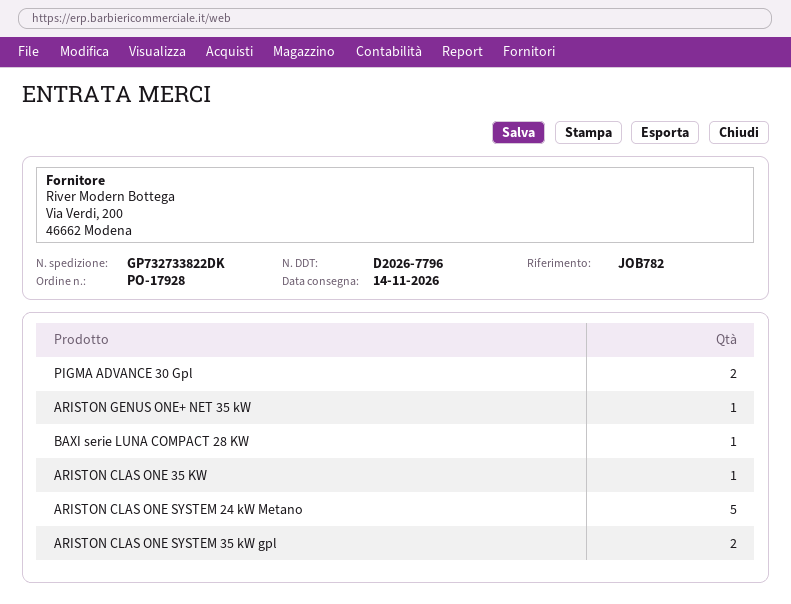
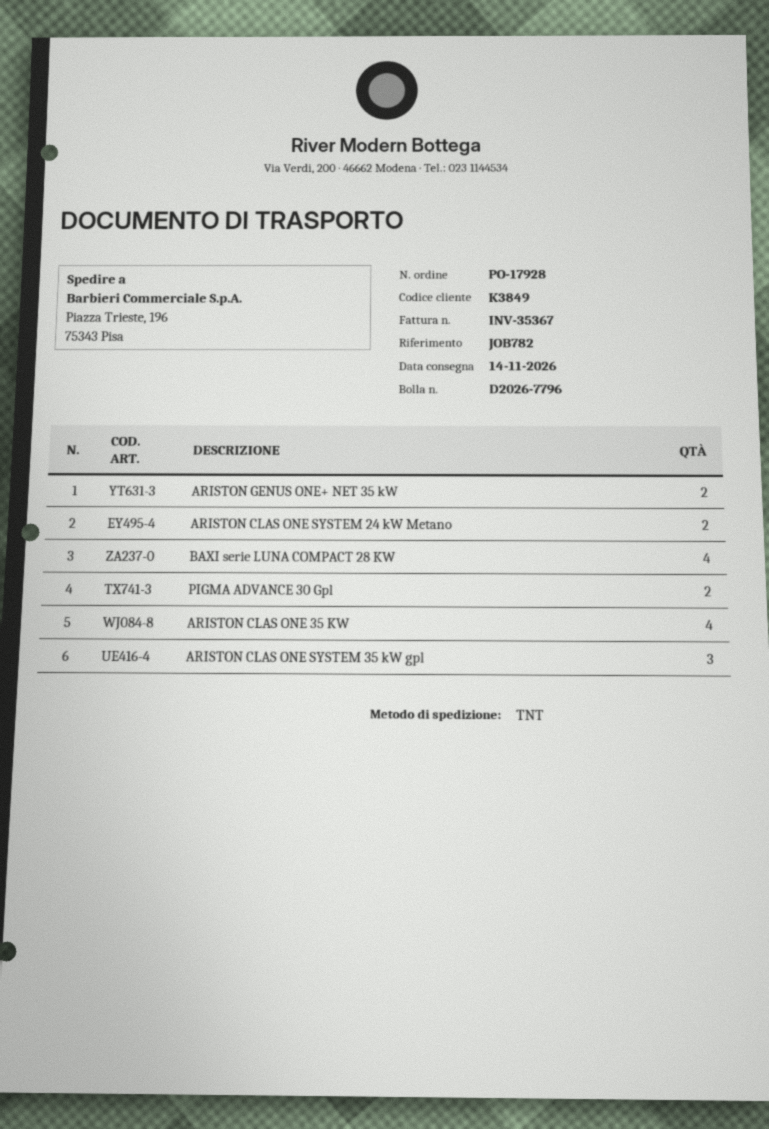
ARISTON GENUS ONE+ NET 35 kW: 1 -> 2
BAXI serie LUNA COMPACT 28 KW: 1 -> 4
ARISTON CLAS ONE 35 KW: 1 -> 4
ARISTON CLAS ONE SYSTEM 24 kW Metano: 5 -> 2
ARISTON CLAS ONE SYSTEM 35 kW gpl: 2 -> 3

